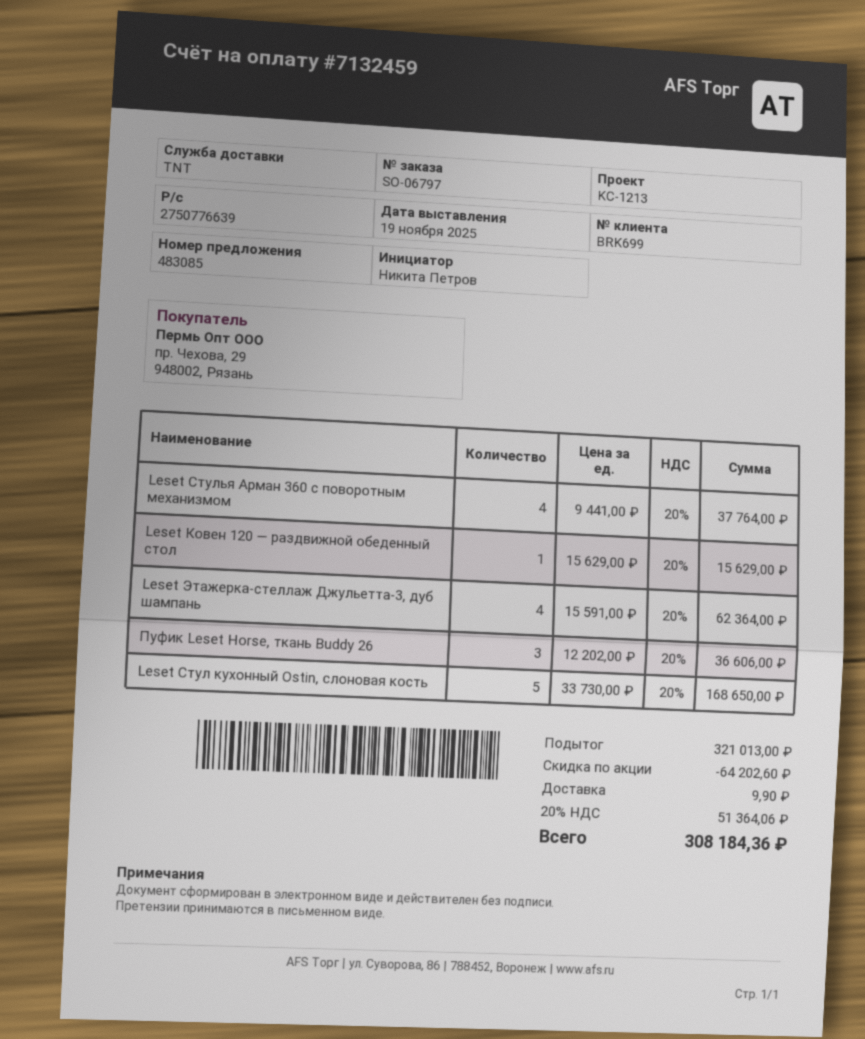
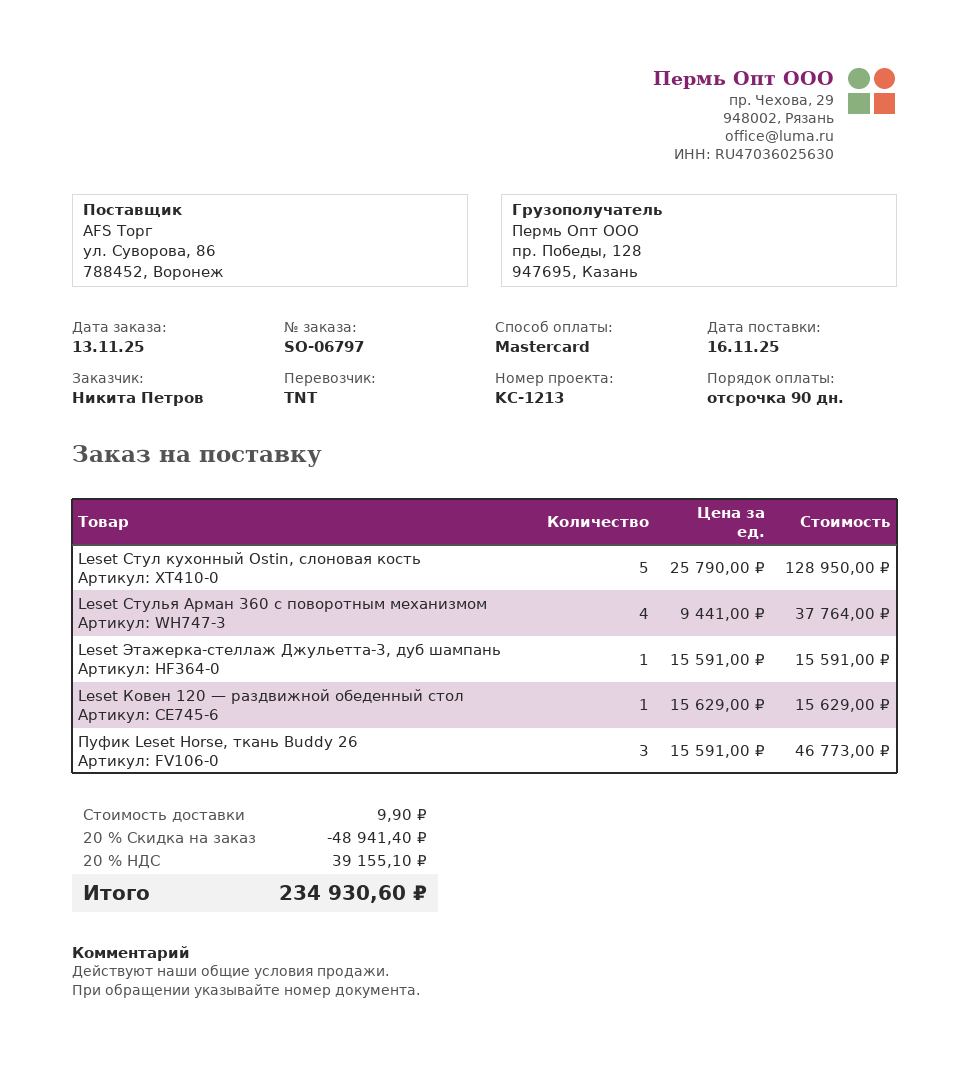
Leset Этажерка-стеллаж Джульетта-3, дуб шампань: 4 x 15591.00 = 62364.00 -> 1 x 15591.00 = 15591.00
Пуфик Leset Horse, ткань Buddy 26: 3 x 12202.00 = 36606.00 -> 3 x 15591.00 = 46773.00
Leset Стул кухонный Ostin, слоновая кость: 5 x 33730.00 = 168650.00 -> 5 x 25790.00 = 128950.00
discount: 64202.60 -> 48941.40
tax: 20% = 51364.06 -> 20% = 39155.10
total: 308184.36 -> 234930.60

